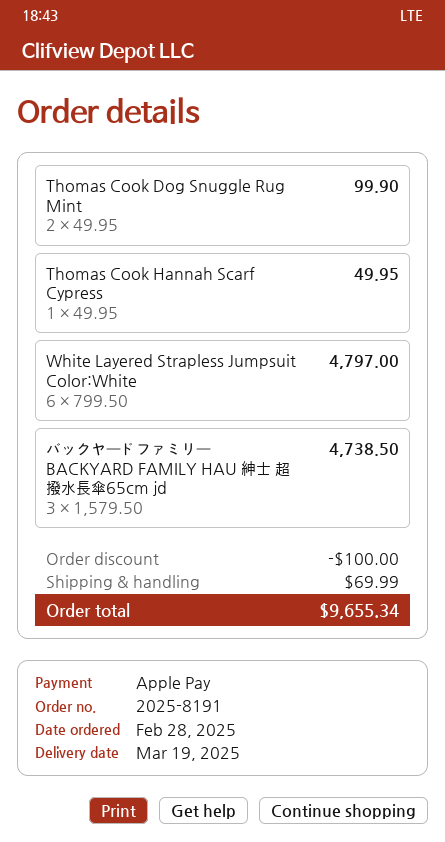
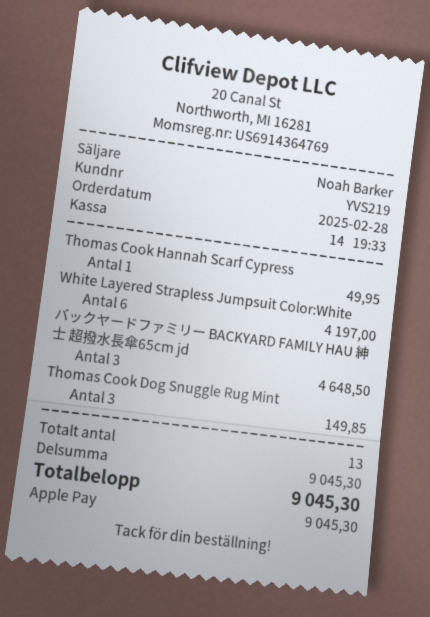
Thomas Cook Dog Snuggle Rug Mint: 2 for 99.90 -> 3 for 149.85
White Layered Strapless Jumpsuit Color:White: 6 for 4797.00 -> 6 for 4197.00
バックヤードファミリー BACKYARD FAMILY HAU 紳士 超撥水長傘65cm jd: 3 for 4738.50 -> 3 for 4648.50
discount: 100.00 -> none
shipping: 69.99 -> none
total: 9655.34 -> 9045.30

